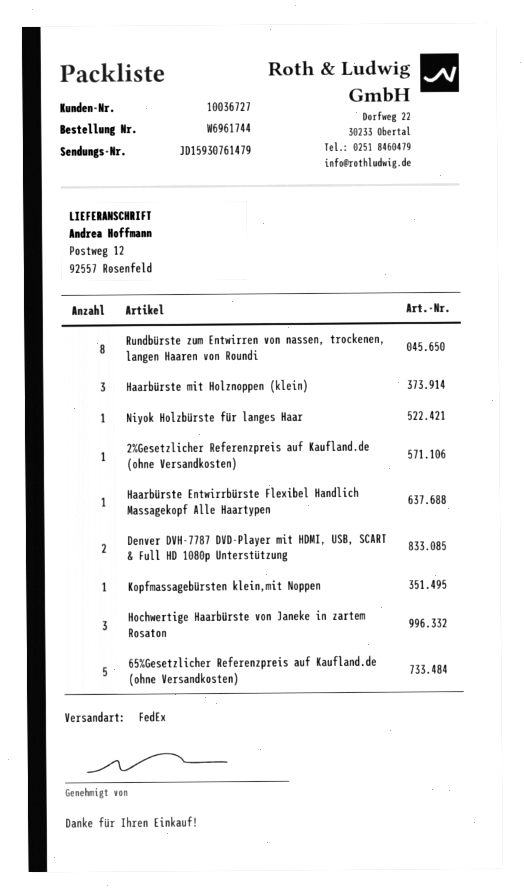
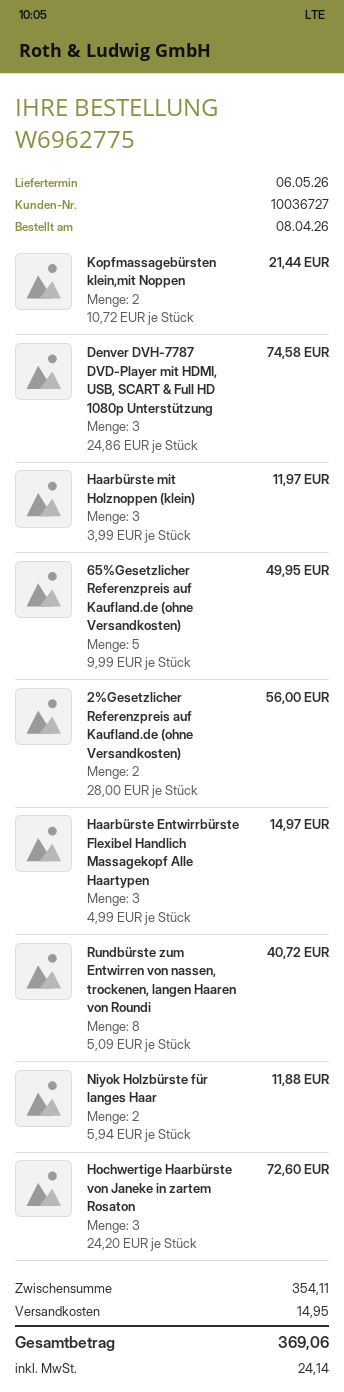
order number: W6961744 -> W6962775
Niyok Holzbürste für langes Haar: 1 -> 2
2%Gesetzlicher Referenzpreis auf Kaufland.de (ohne Versandkosten): 1 -> 2
Haarbürste Entwirrbürste Flexibel Handlich Massagekopf Alle Haartypen: 1 -> 3
Denver DVH-7787 DVD-Player mit HDMI, USB, SCART & Full HD 1080p Unterstützung: 2 -> 3
Kopfmassagebürsten klein,mit Noppen: 1 -> 2

